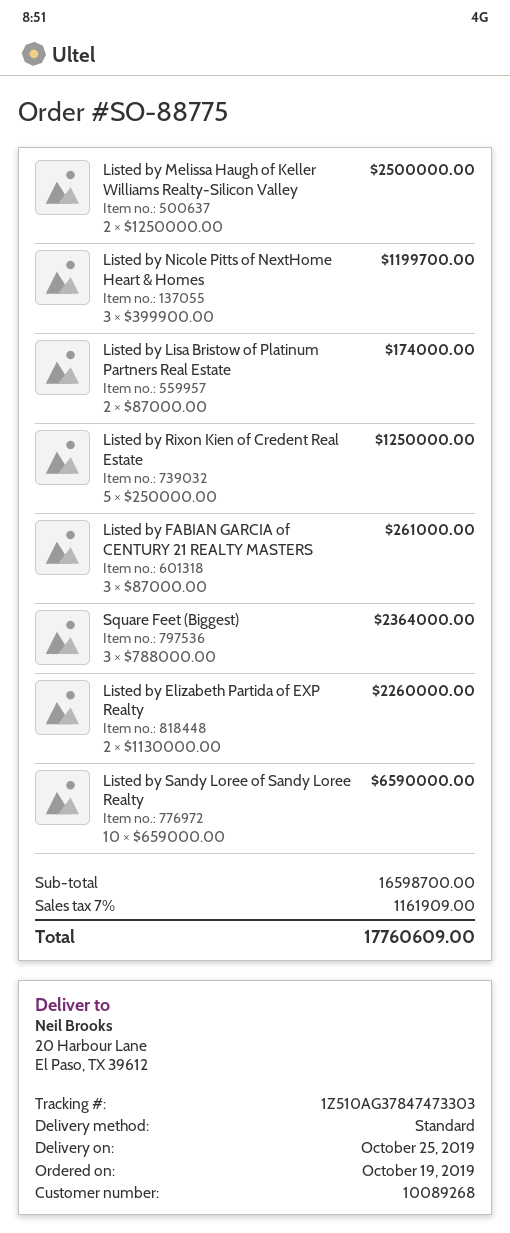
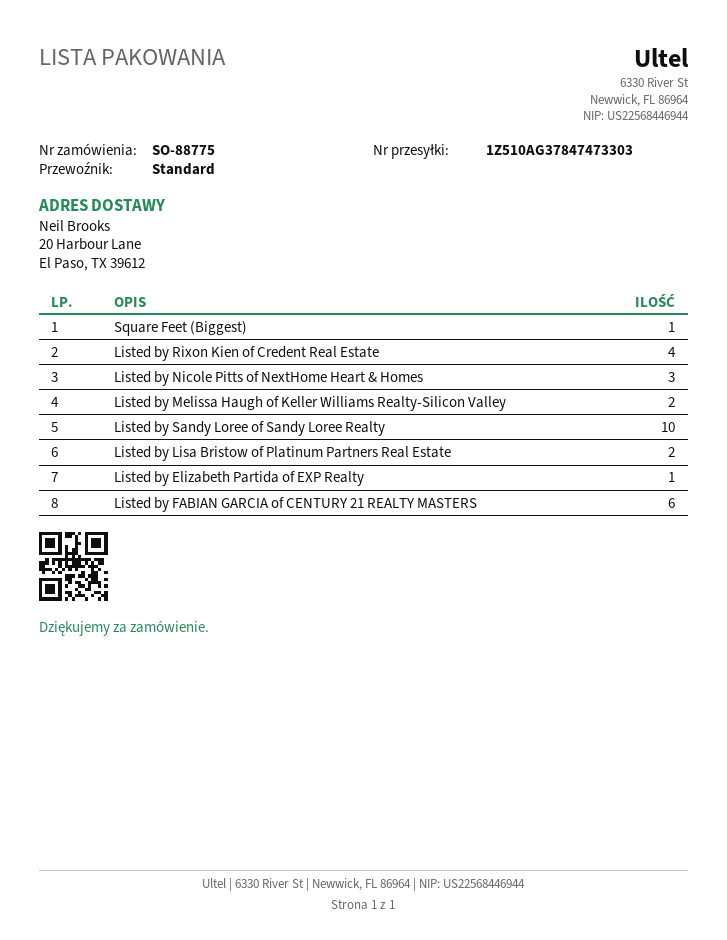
Listed by Rixon Kien of Credent Real Estate: 5 -> 4
Listed by FABIAN GARCIA of CENTURY 21 REALTY MASTERS: 3 -> 6
Square Feet (Biggest): 3 -> 1
Listed by Elizabeth Partida of EXP Realty: 2 -> 1

